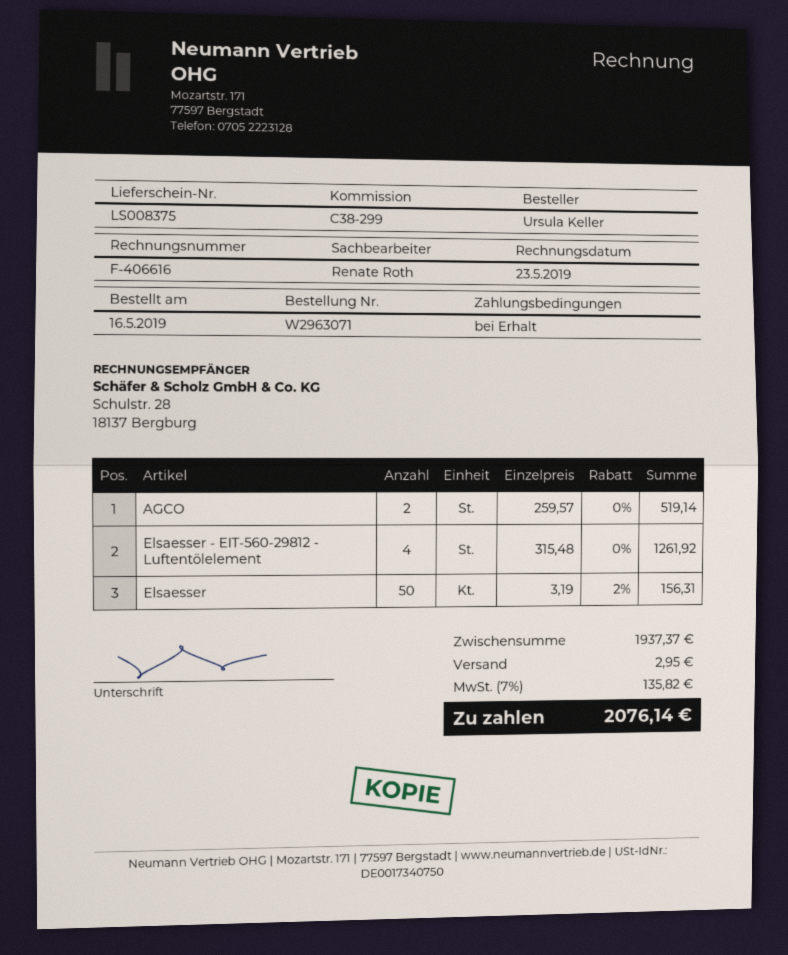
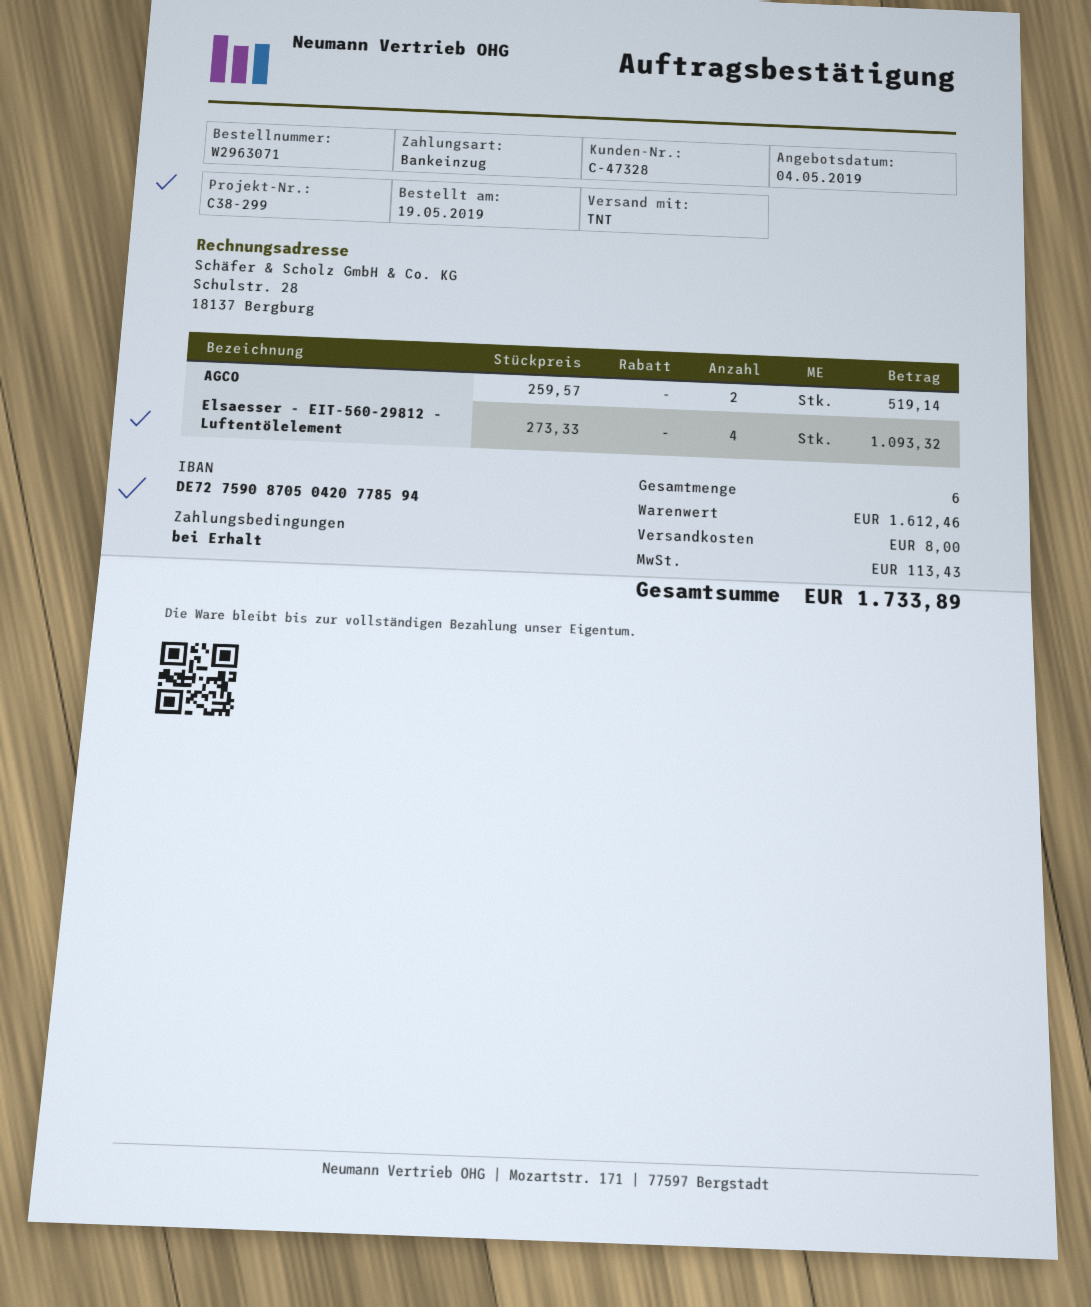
order date: 2019-05-16 -> 2019-05-19
Elsaesser - EIT-560-29812 - Luftentölelement: 4 x 315.48 = 1261.92 -> 4 x 273.33 = 1093.32
Elsaesser: 50 x 3.19 - 2% = 156.31 -> none
subtotal: 1937.37 -> 1612.46
shipping: 2.95 -> 8.00
tax: 135.82 -> 113.43
total: 2076.14 -> 1733.89

